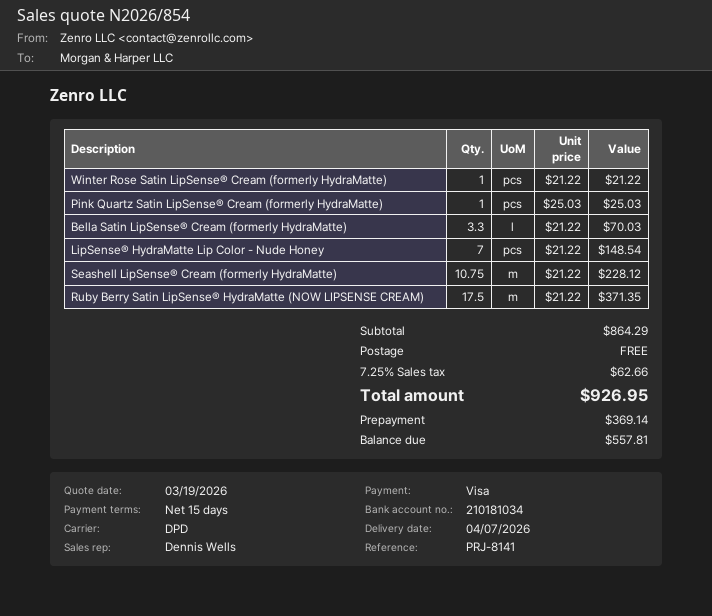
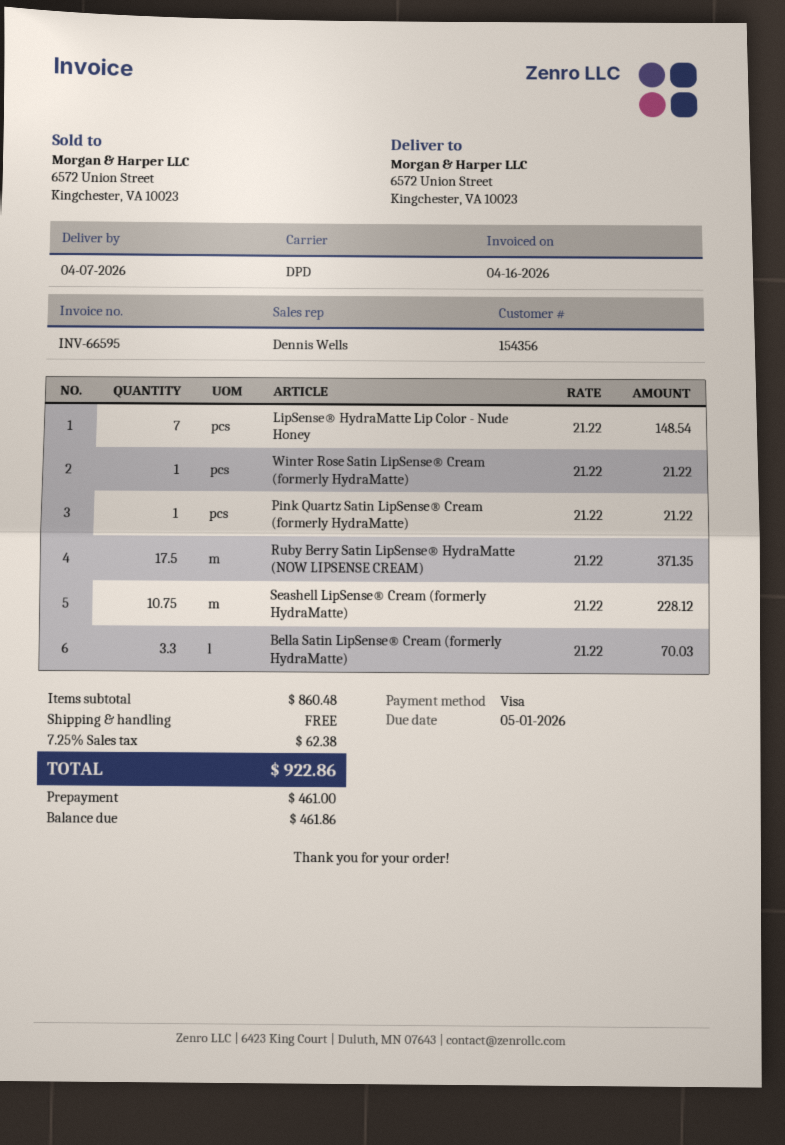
Pink Quartz Satin LipSense® Cream (formerly HydraMatte): 1 x 25.03 = 25.03 -> 1 x 21.22 = 21.22
subtotal: 864.29 -> 860.48
tax: 7.25% = 62.66 -> 7.25% = 62.38
total: 926.95 -> 922.86
deposit: 369.14 -> 461.00
balance: 557.81 -> 461.86

